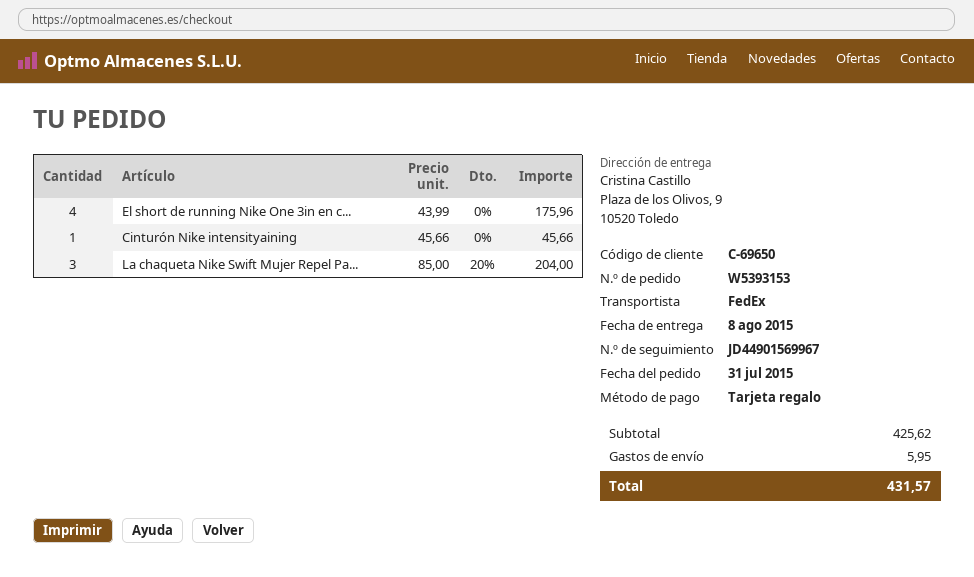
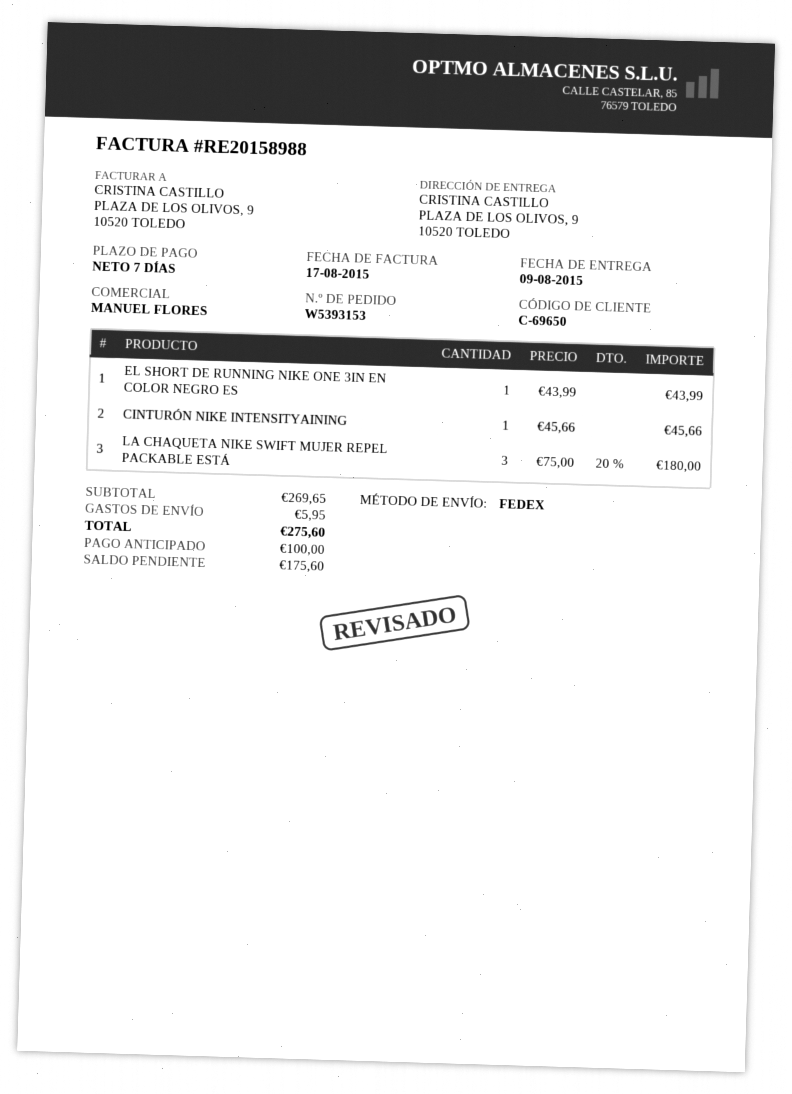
delivery date: 2015-08-08 -> 2015-08-09
El short de running Nike One 3in en c...: 4 x 43.99 = 175.96 -> 1 x 43.99 = 43.99
La chaqueta Nike Swift Mujer Repel Pa...: 3 x 85.00 - 20% = 204.00 -> 3 x 75.00 - 20% = 180.00
subtotal: 425.62 -> 269.65
total: 431.57 -> 275.60

